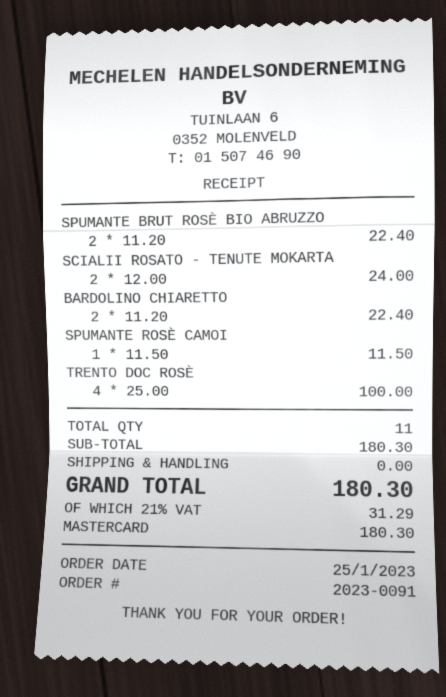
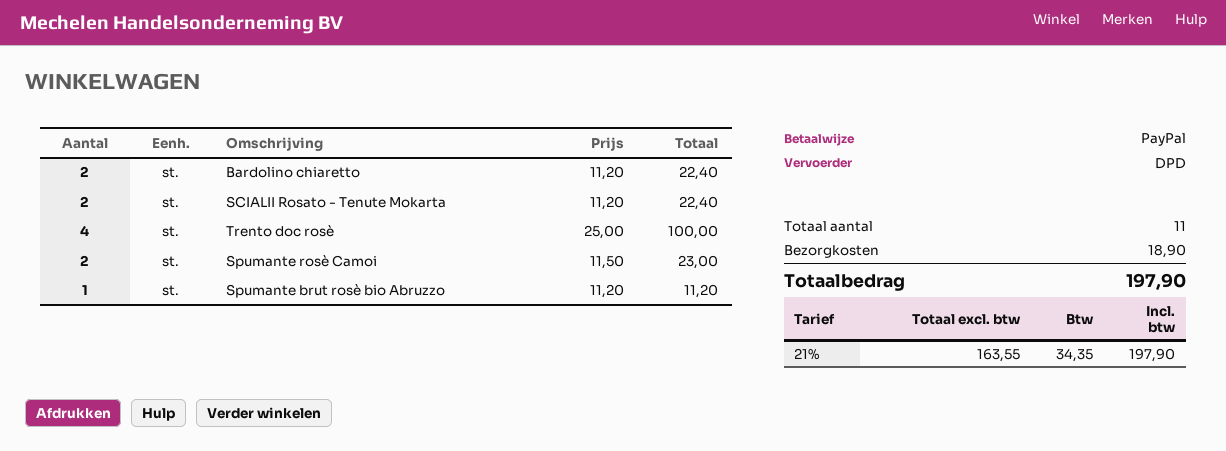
payment method: Mastercard -> PayPal
SPUMANTE BRUT ROSÈ BIO ABRUZZO: 2 x 11.20 = 22.40 -> 1 x 11.20 = 11.20
SCIALII ROSATO - TENUTE MOKARTA: 2 x 12.00 = 24.00 -> 2 x 11.20 = 22.40
SPUMANTE ROSÈ CAMOI: 1 x 11.50 = 11.50 -> 2 x 11.50 = 23.00
shipping: 0.00 -> 18.90
tax: 21% = 31.29 -> 21% = 34.35
total: 180.30 -> 197.90

